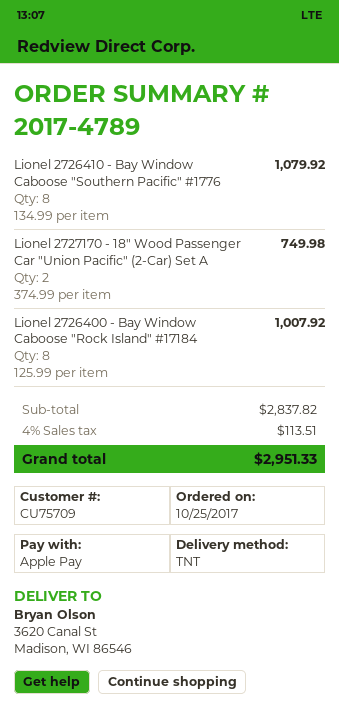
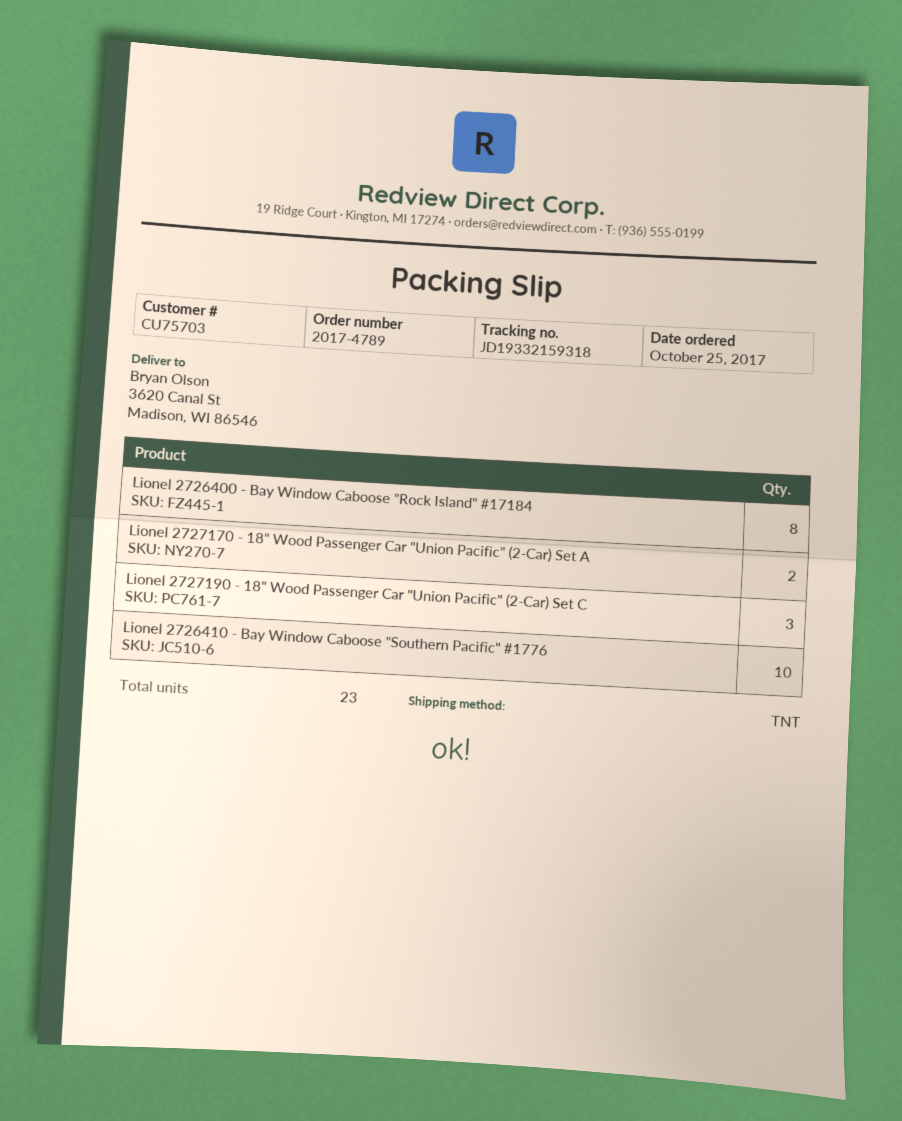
customer number: CU75709 -> CU75703
Lionel 2726410 - Bay Window Caboose "Southern Pacific" #1776: 8 -> 10
Lionel 2727190 - 18" Wood Passenger Car "Union Pacific" (2-Car) Set C: none -> 3

